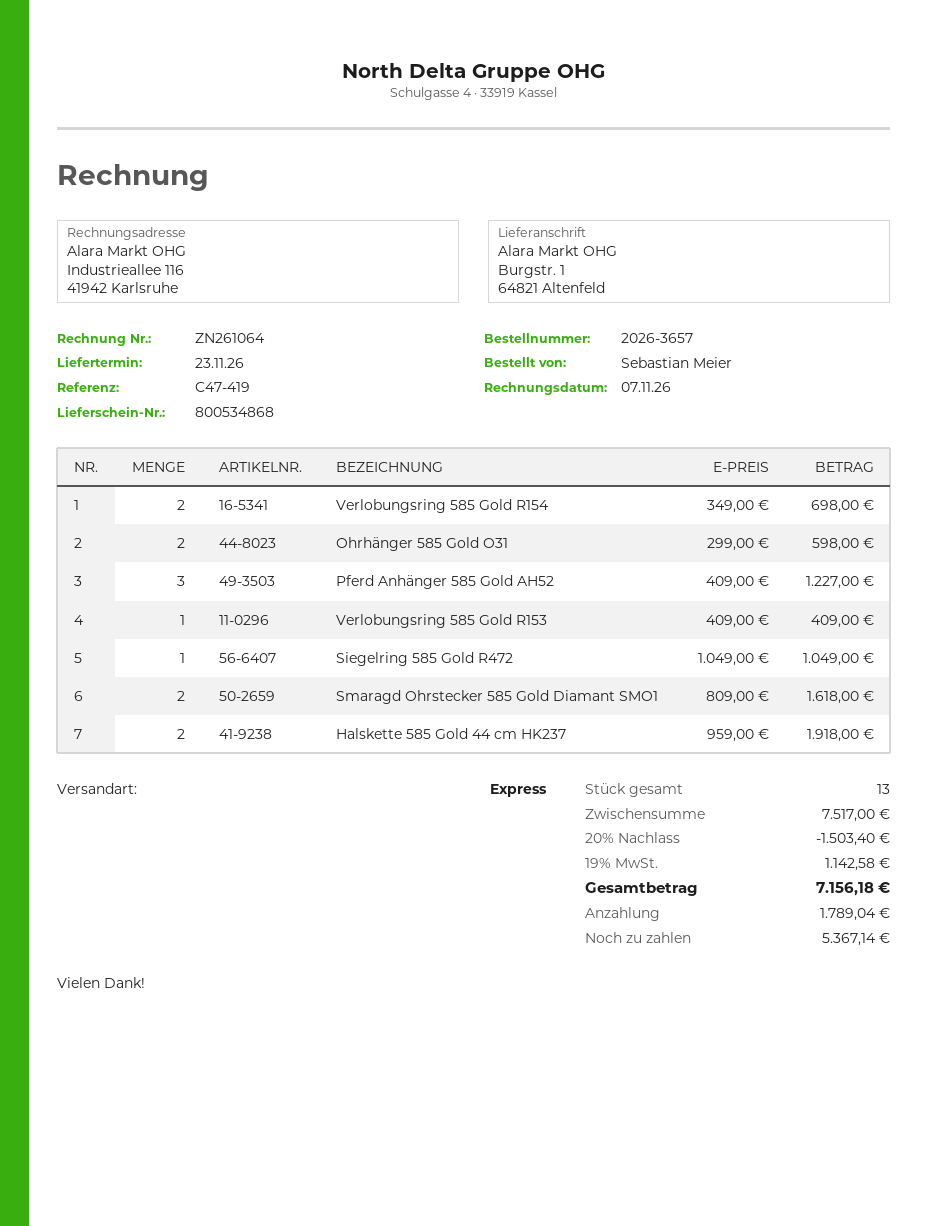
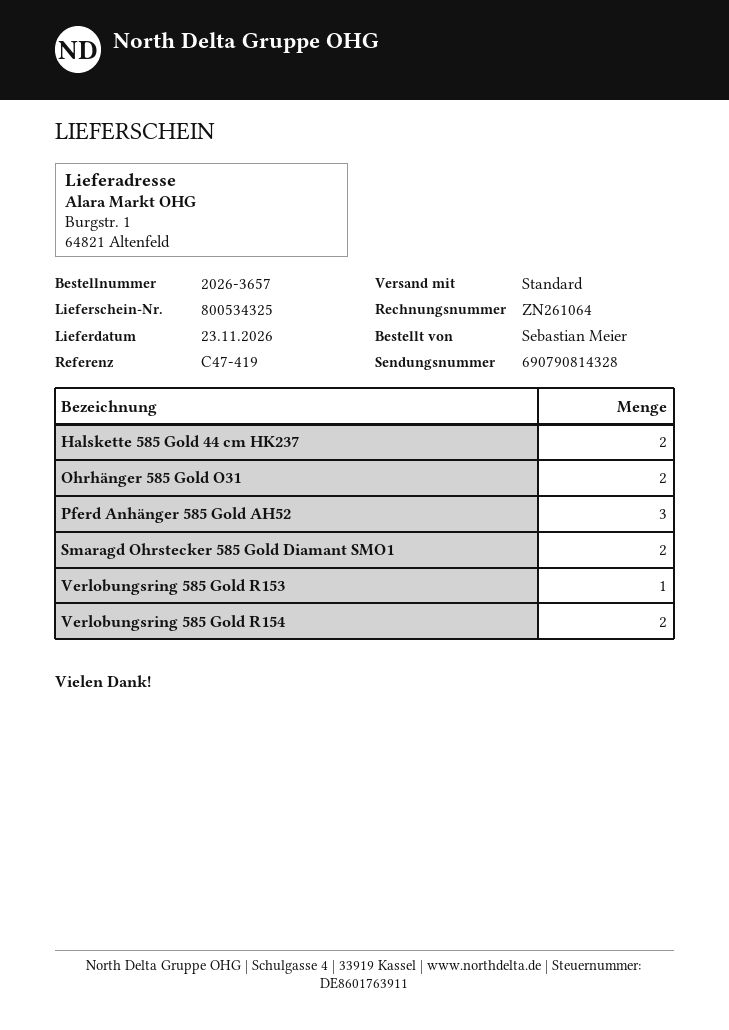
delivery note number: 800534868 -> 800534325
shipping method: express -> standard
Siegelring 585 Gold R472: 1 -> none

